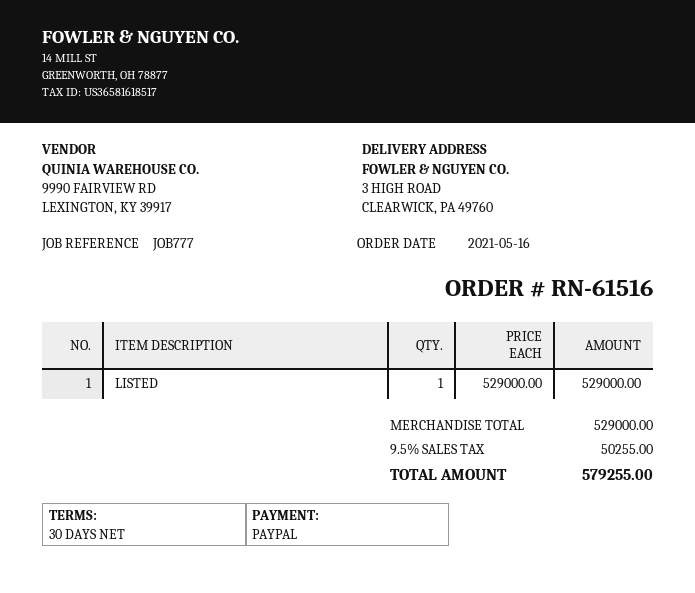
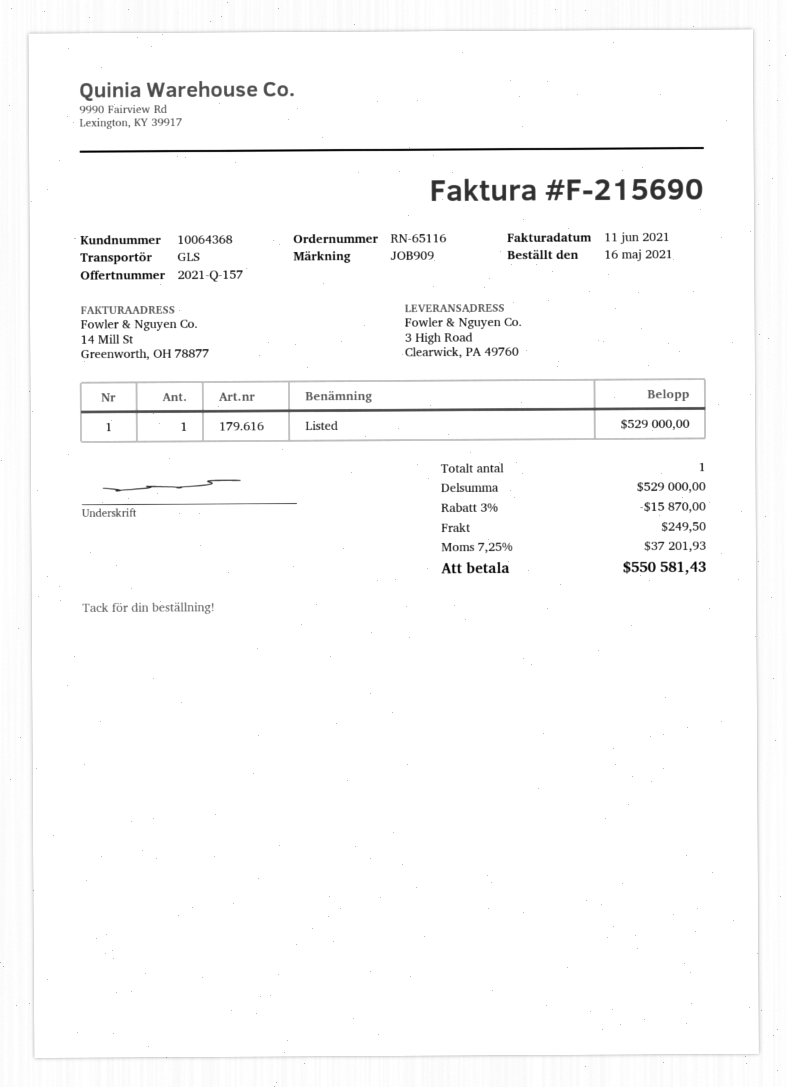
order number: RN-61516 -> RN-65116
reference: JOB777 -> JOB909
discount: none -> 3% = 15870.00
shipping: none -> 249.50
tax: 9.5% = 50255.00 -> 7.25% = 37201.93
total: 579255.00 -> 550581.43

